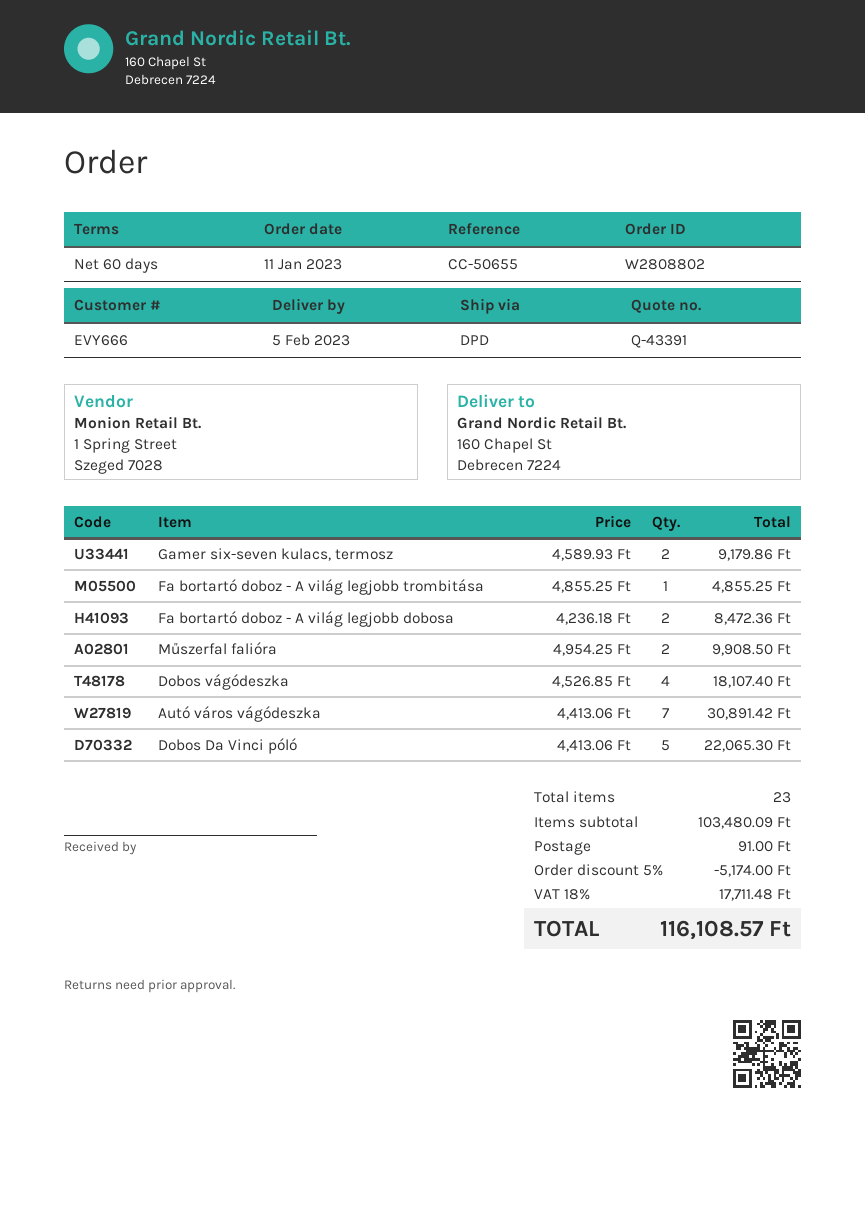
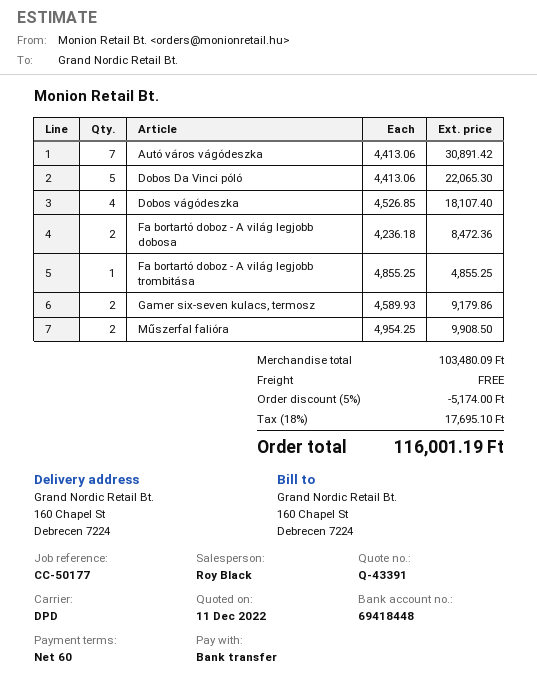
reference: CC-50655 -> CC-50177
shipping: 91.00 -> 0.00
tax: 18% = 17711.48 -> 18% = 17695.10
total: 116108.57 -> 116001.19

